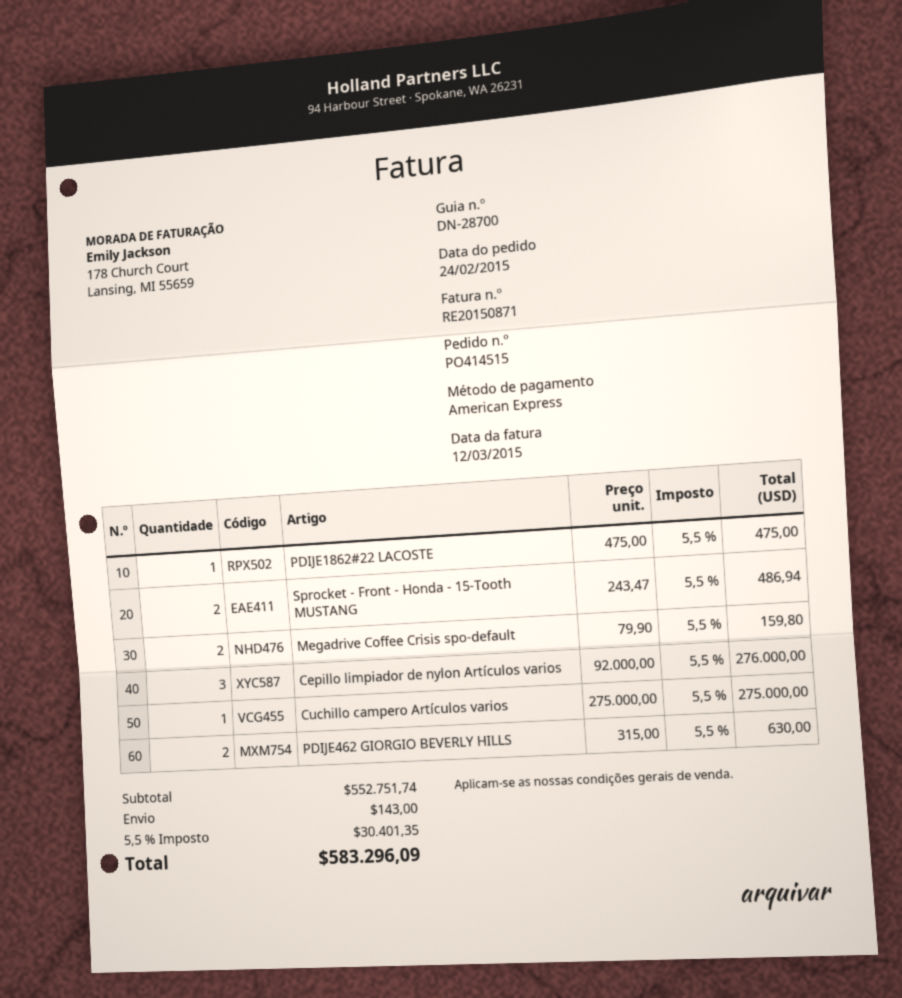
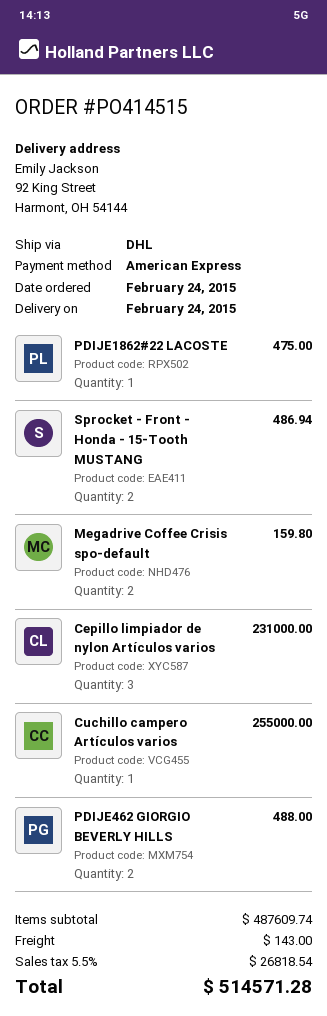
Cepillo limpiador de nylon Artículos varios: 3 for 276000.00 -> 3 for 231000.00
Cuchillo campero Artículos varios: 1 for 275000.00 -> 1 for 255000.00
PDIJE462 GIORGIO BEVERLY HILLS: 2 for 630.00 -> 2 for 488.00
subtotal: 552751.74 -> 487609.74
tax: 5.5% = 30401.35 -> 5.5% = 26818.54
total: 583296.09 -> 514571.28

